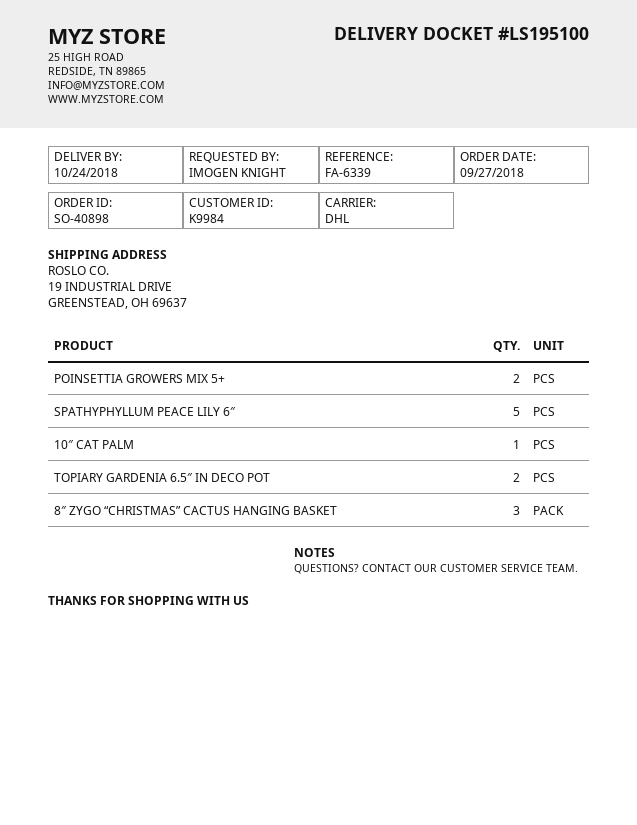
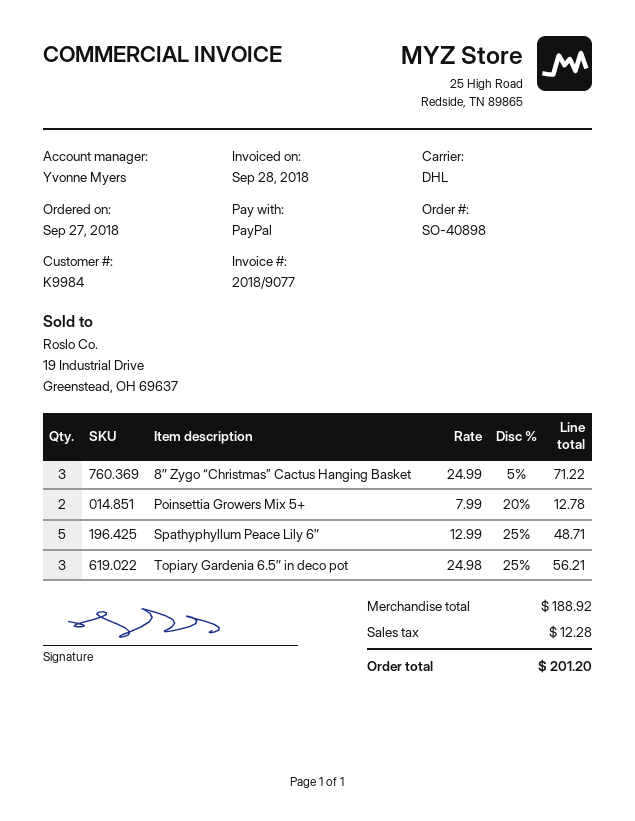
10″ CAT PALM: 1 -> none
TOPIARY GARDENIA 6.5″ IN DECO POT: 2 -> 3

